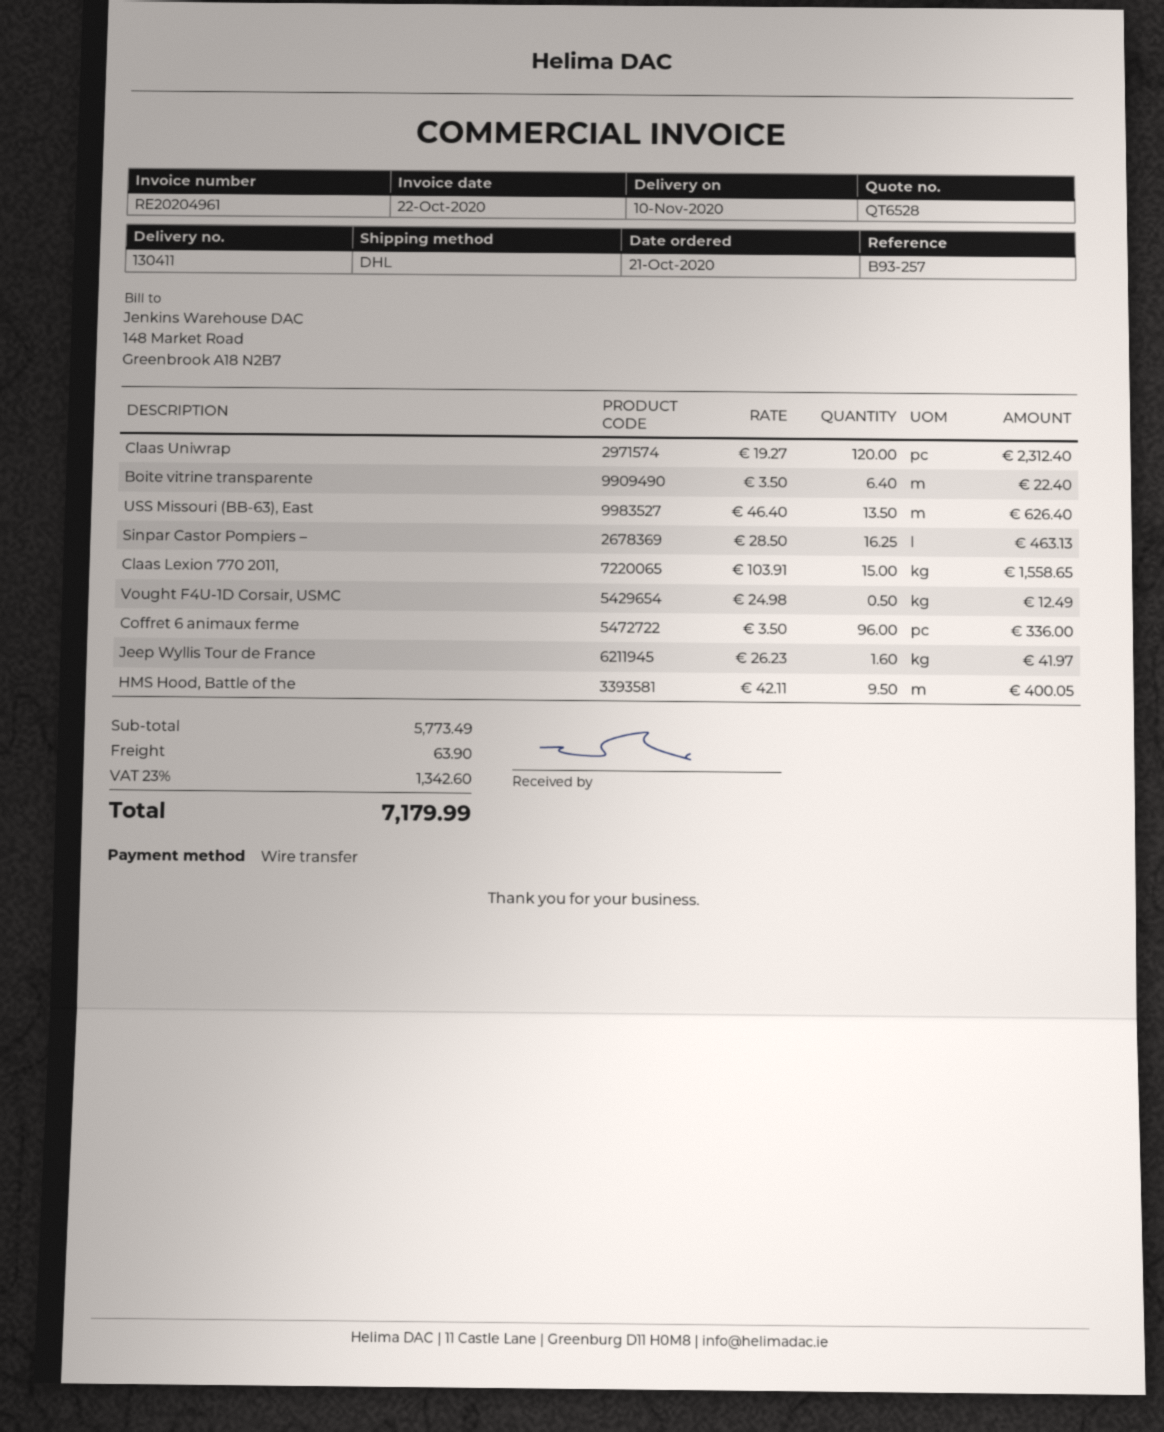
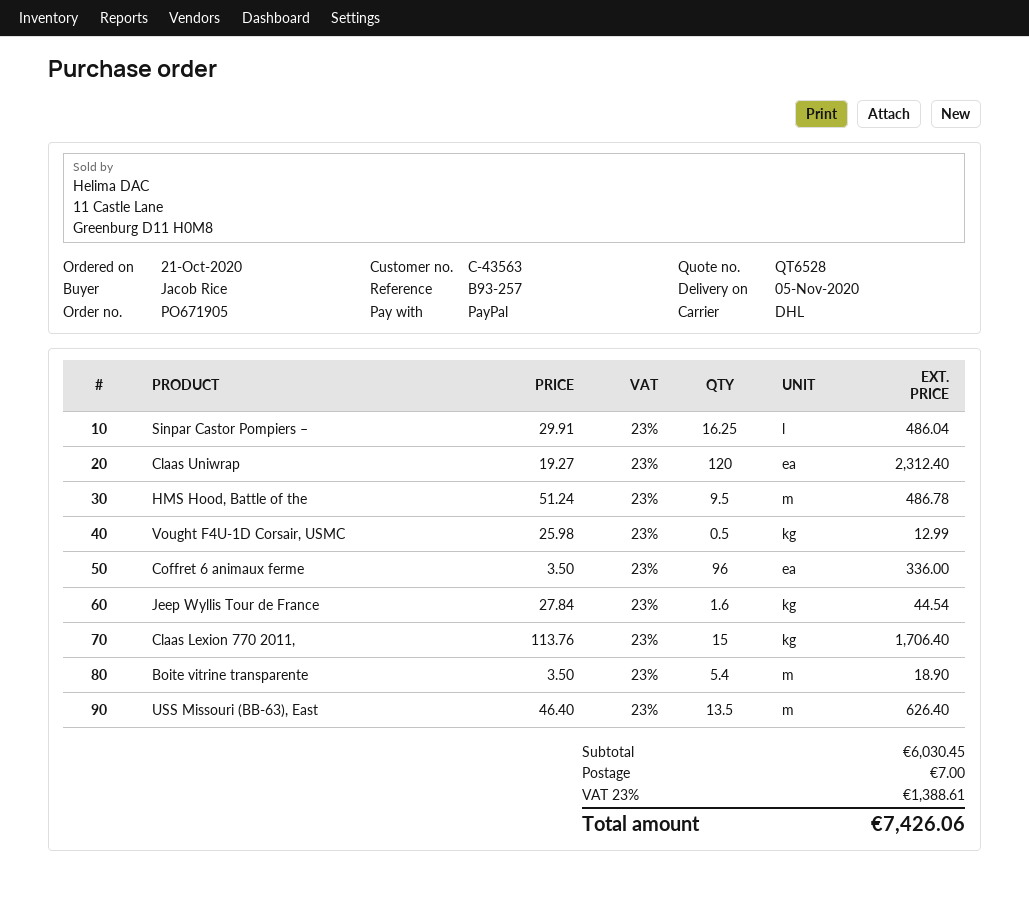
delivery date: 2020-11-10 -> 2020-11-05
payment method: bank transfer -> PayPal
Boite vitrine transparente: 6.4 x 3.50 = 22.40 -> 5.4 x 3.50 = 18.90
Sinpar Castor Pompiers –: 16.25 x 28.50 = 463.13 -> 16.25 x 29.91 = 486.04
Claas Lexion 770 2011,: 15 x 103.91 = 1558.65 -> 15 x 113.76 = 1706.40
Vought F4U-1D Corsair, USMC: 0.5 x 24.98 = 12.49 -> 0.5 x 25.98 = 12.99
Jeep Wyllis Tour de France: 1.6 x 26.23 = 41.97 -> 1.6 x 27.84 = 44.54
HMS Hood, Battle of the: 9.5 x 42.11 = 400.05 -> 9.5 x 51.24 = 486.78
subtotal: 5773.49 -> 6030.45
shipping: 63.90 -> 7.00
tax: 23% = 1342.60 -> 23% = 1388.61
total: 7179.99 -> 7426.06

